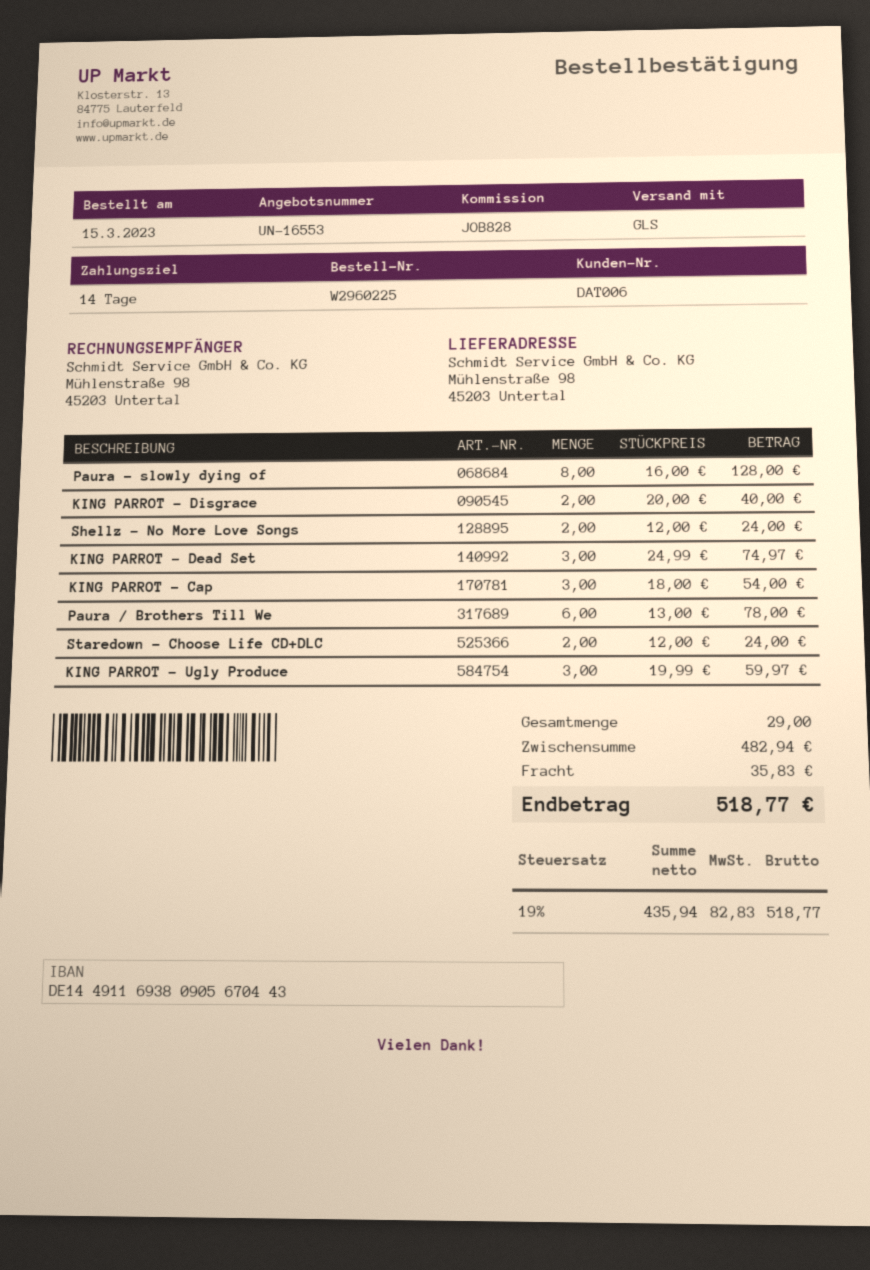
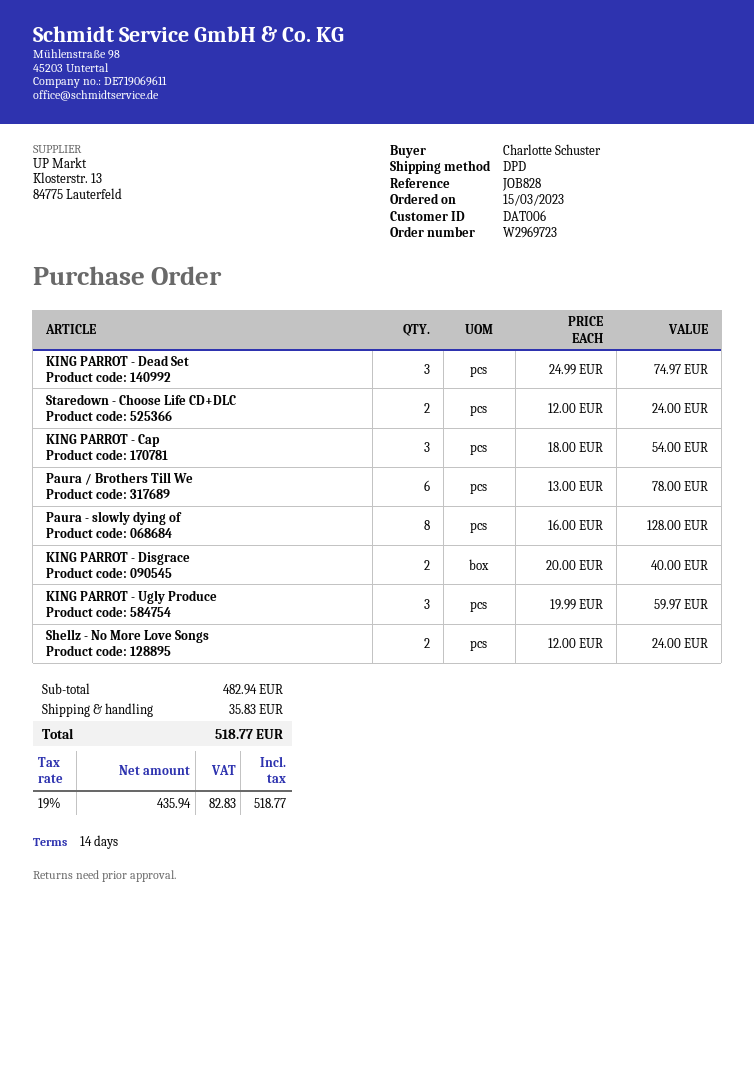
order number: W2960225 -> W2969723
shipping method: GLS -> DPD

